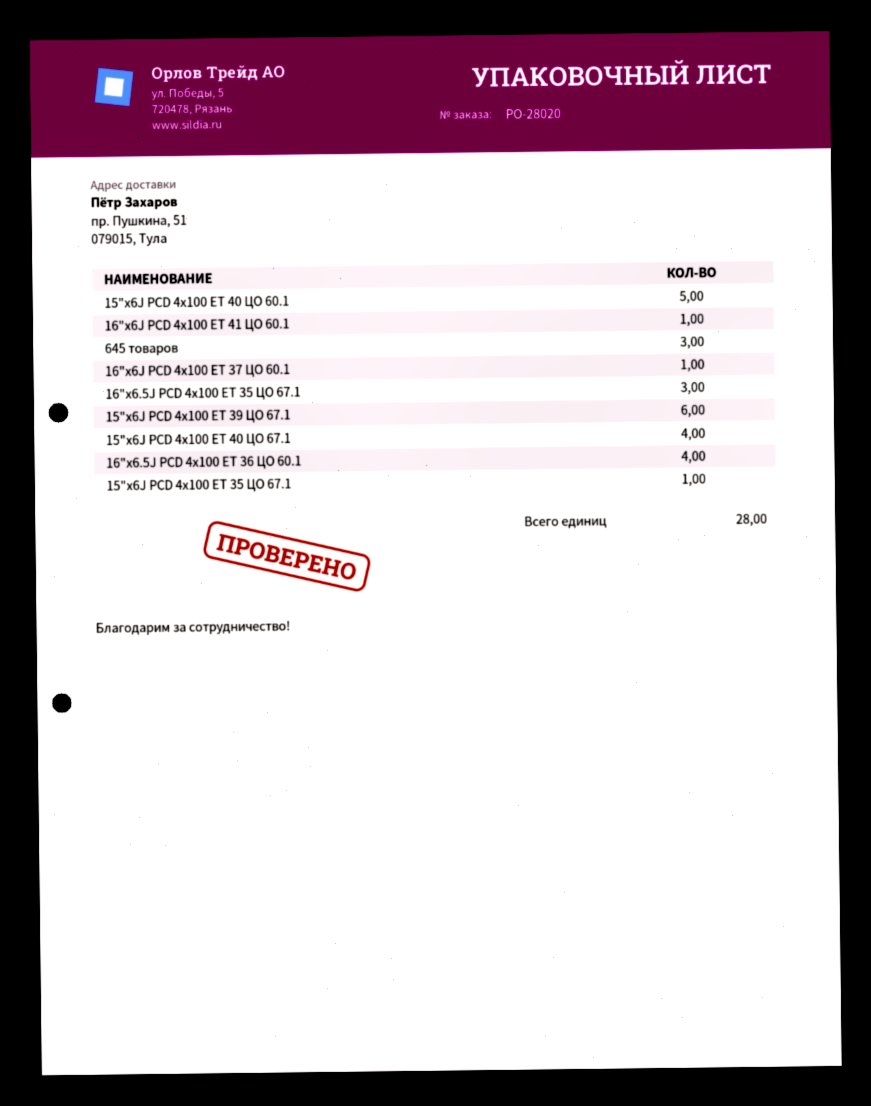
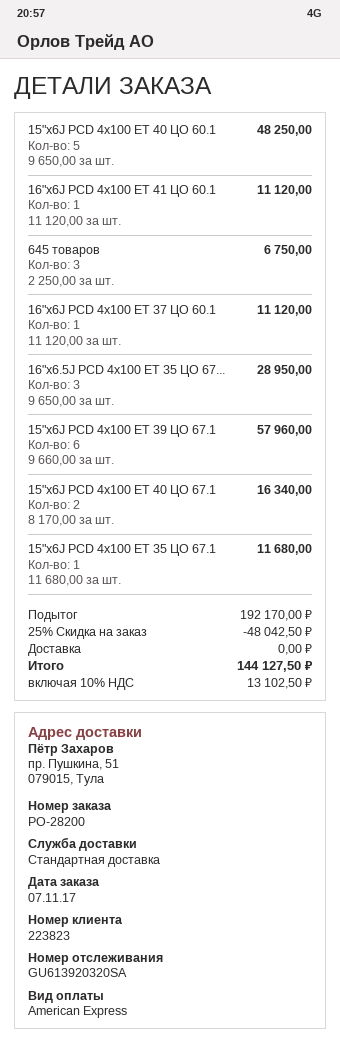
order number: PO-28020 -> PO-28200
15"x6J PCD 4x100 ЕТ 40 ЦО 67.1: 4 -> 2
16"x6.5J PCD 4x100 ЕТ 36 ЦО 60.1: 4 -> none

